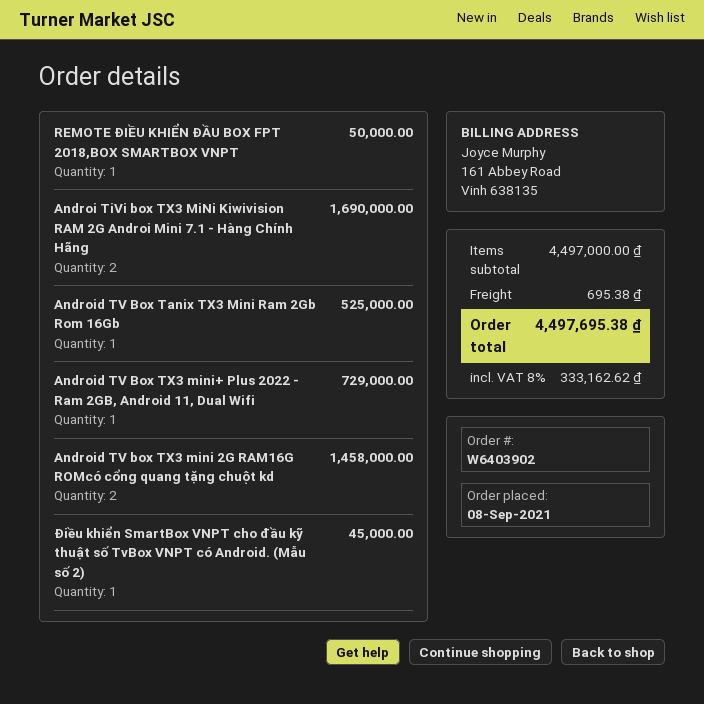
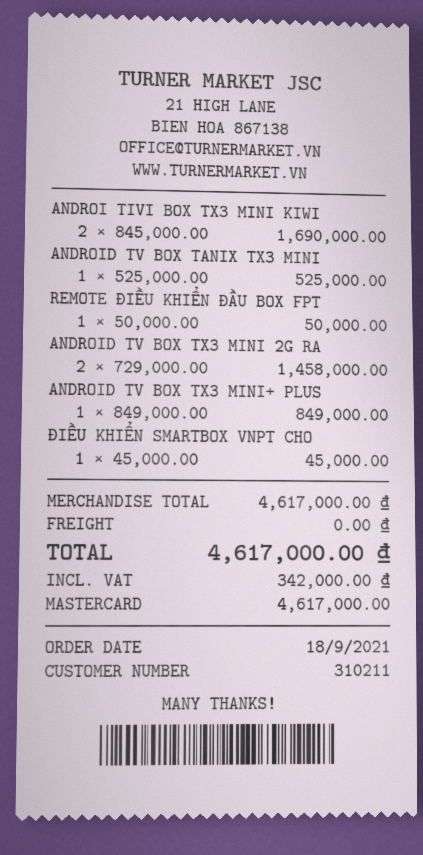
order date: 2021-09-08 -> 2021-09-18
Android TV Box TX3 mini+ Plus 2022 - Ram 2GB, Android 11, Dual Wifi: 1 for 729000.00 -> 1 for 849000.00
subtotal: 4497000.00 -> 4617000.00
shipping: 695.38 -> 0.00
tax: 333162.62 -> 342000.00
total: 4497695.38 -> 4617000.00

